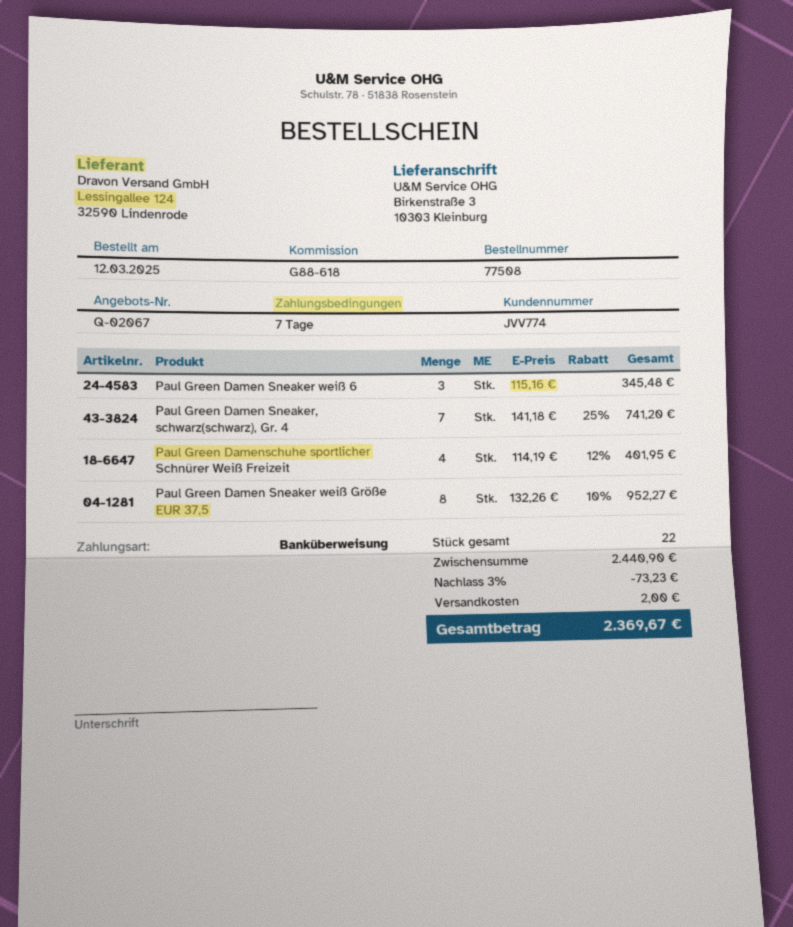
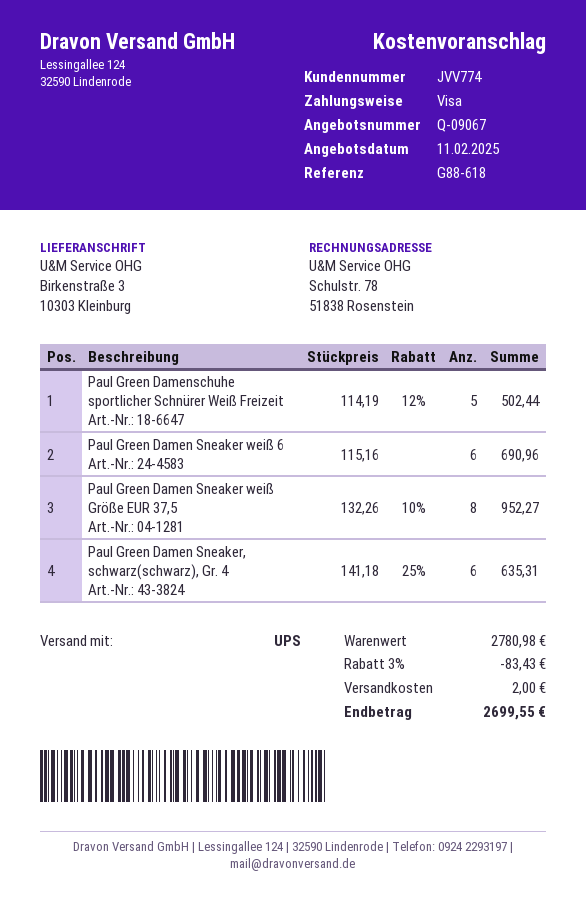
quote number: Q-02067 -> Q-09067
payment method: bank transfer -> Visa
Paul Green Damen Sneaker weiß 6: 3 x 115.16 = 345.48 -> 6 x 115.16 = 690.96
Paul Green Damen Sneaker, schwarz(schwarz), Gr. 4: 7 x 141.18 - 25% = 741.20 -> 6 x 141.18 - 25% = 635.31
Paul Green Damenschuhe sportlicher Schnürer Weiß Freizeit: 4 x 114.19 - 12% = 401.95 -> 5 x 114.19 - 12% = 502.44
subtotal: 2440.90 -> 2780.98
discount: 3% = 73.23 -> 3% = 83.43
total: 2369.67 -> 2699.55

